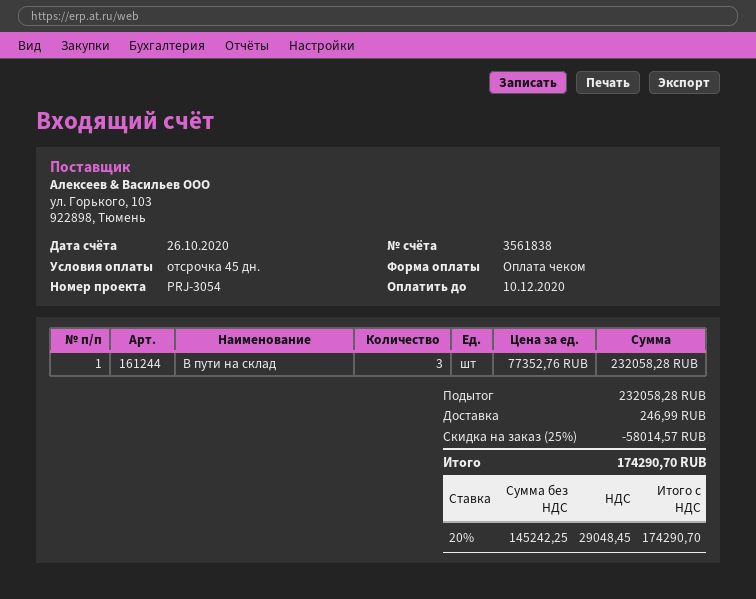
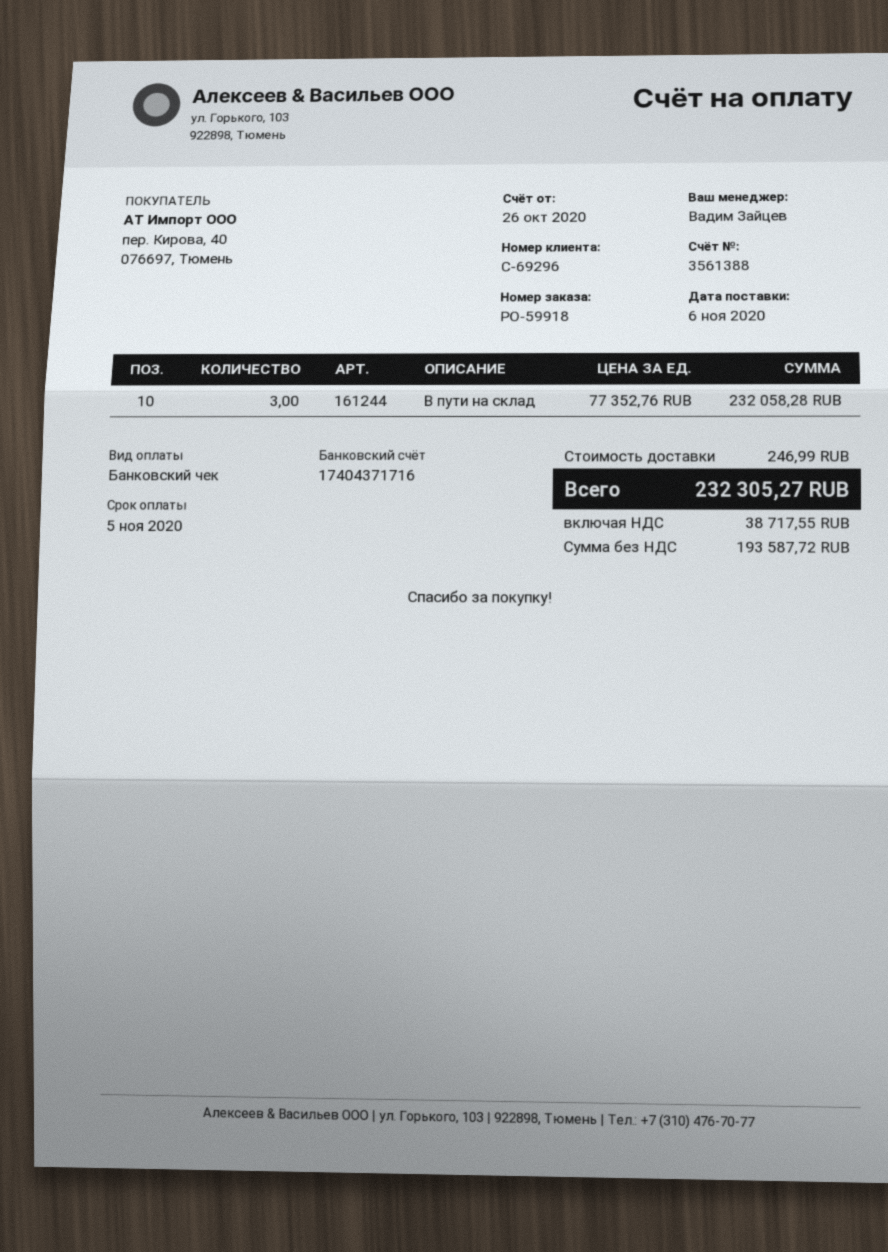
invoice number: 3561838 -> 3561388
due date: 2020-12-10 -> 2020-11-05
discount: 25% = 58014.57 -> none
net: 145242.25 -> 193587.72
tax: 29048.45 -> 38717.55
total: 174290.70 -> 232305.27

